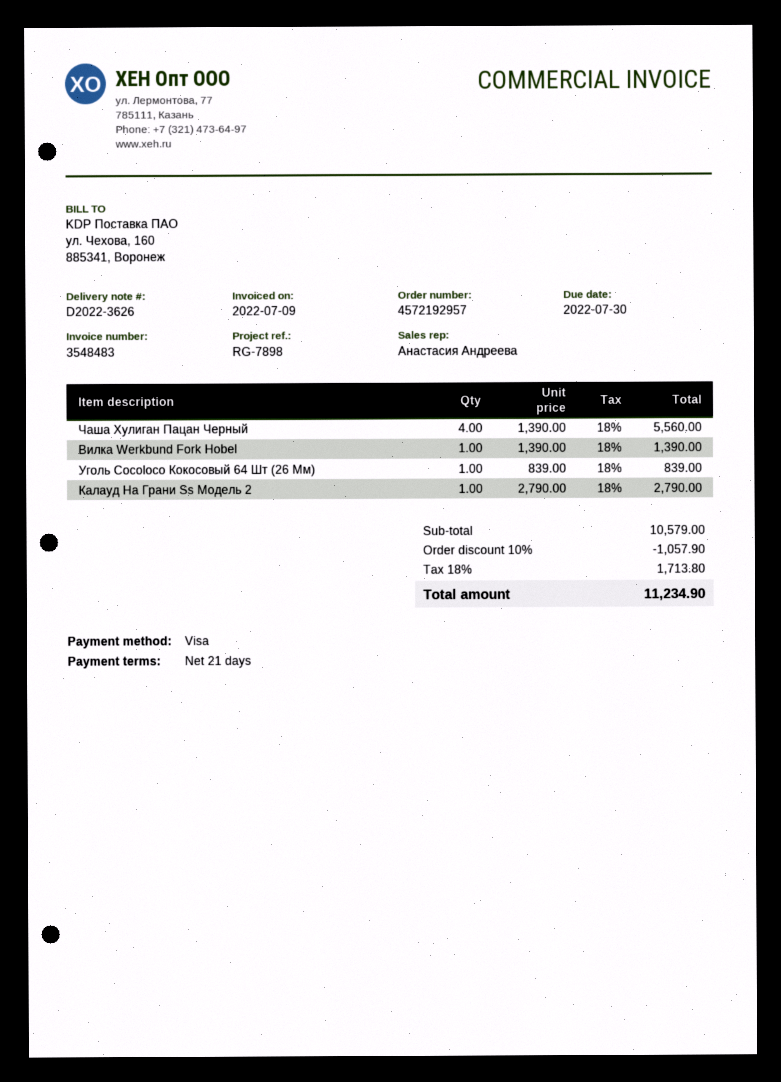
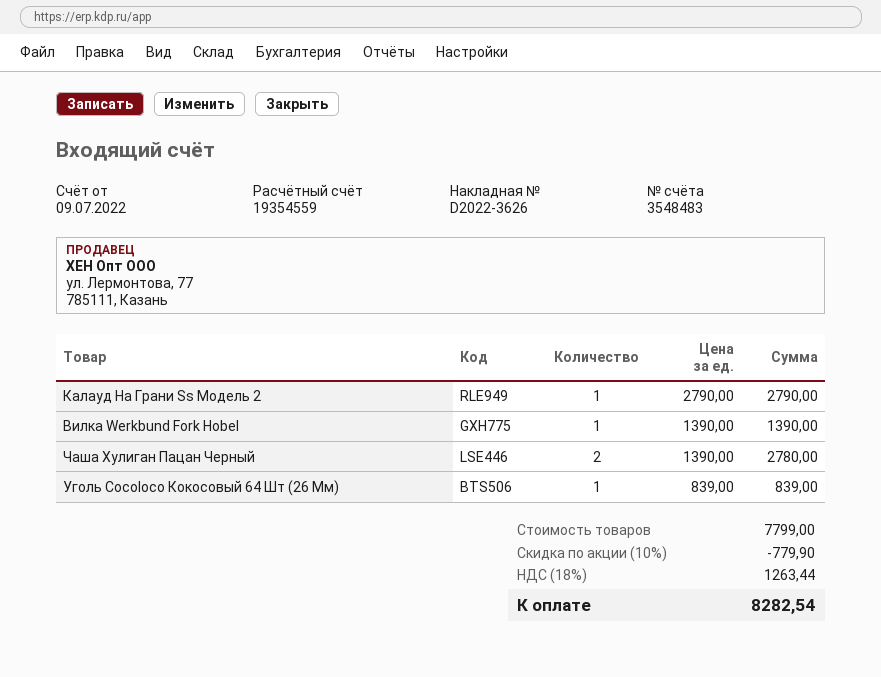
Чаша Хулиган Пацан Черный: 4 x 1390.00 = 5560.00 -> 2 x 1390.00 = 2780.00
subtotal: 10579.00 -> 7799.00
discount: 10% = 1057.90 -> 10% = 779.90
tax: 18% = 1713.80 -> 18% = 1263.44
total: 11234.90 -> 8282.54

